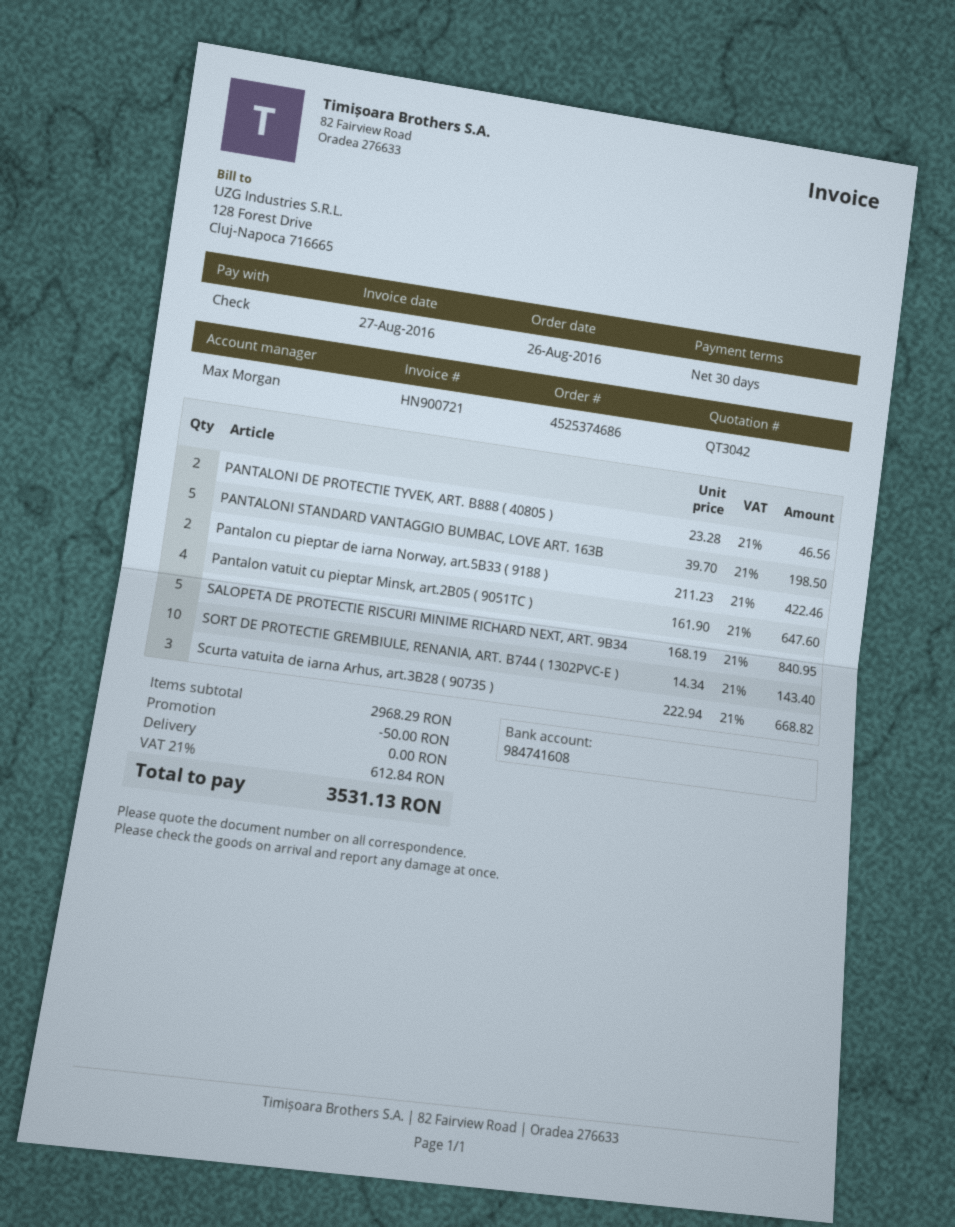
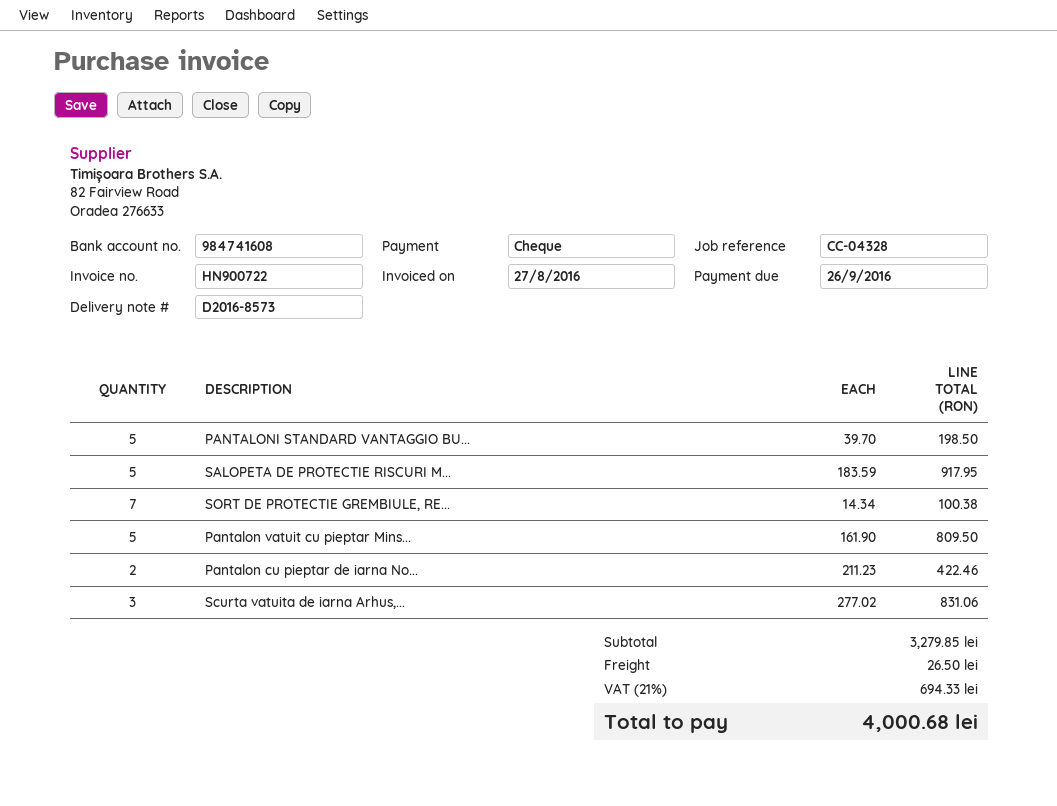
invoice number: HN900721 -> HN900722
PANTALONI DE PROTECTIE TYVEK, ART. B888 ( 40805 ): 2 x 23.28 = 46.56 -> none
Pantalon vatuit cu pieptar Minsk, art.2B05 ( 9051TC ): 4 x 161.90 = 647.60 -> 5 x 161.90 = 809.50
SALOPETA DE PROTECTIE RISCURI MINIME RICHARD NEXT, ART. 9B34: 5 x 168.19 = 840.95 -> 5 x 183.59 = 917.95
SORT DE PROTECTIE GREMBIULE, RENANIA, ART. B744 ( 1302PVC-E ): 10 x 14.34 = 143.40 -> 7 x 14.34 = 100.38
Scurta vatuita de iarna Arhus, art.3B28 ( 90735 ): 3 x 222.94 = 668.82 -> 3 x 277.02 = 831.06
subtotal: 2968.29 -> 3279.85
discount: 50.00 -> none
shipping: 0.00 -> 26.50
tax: 21% = 612.84 -> 21% = 694.33
total: 3531.13 -> 4000.68

